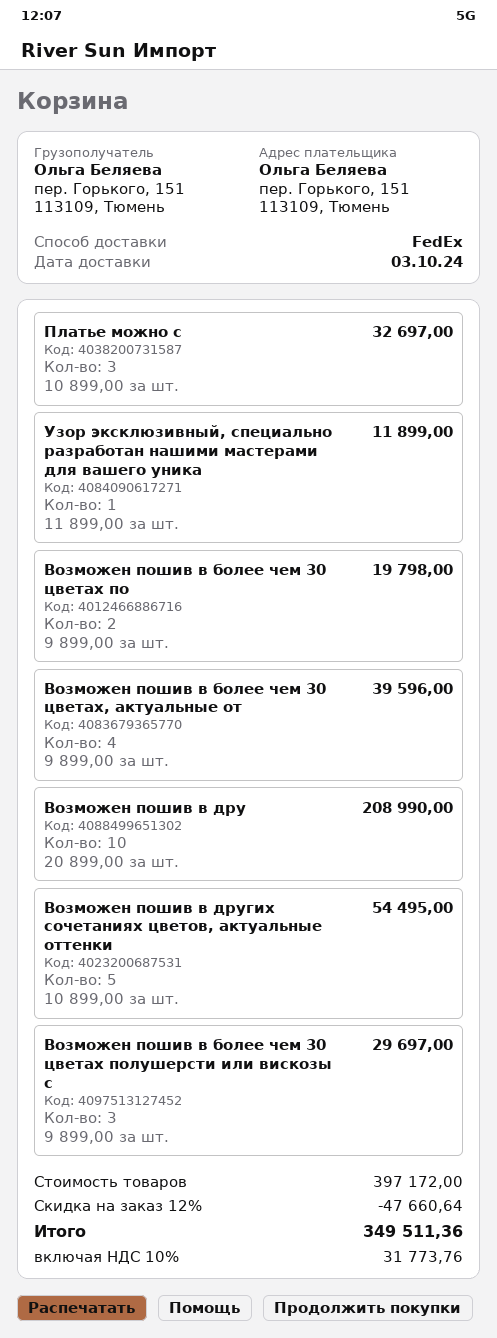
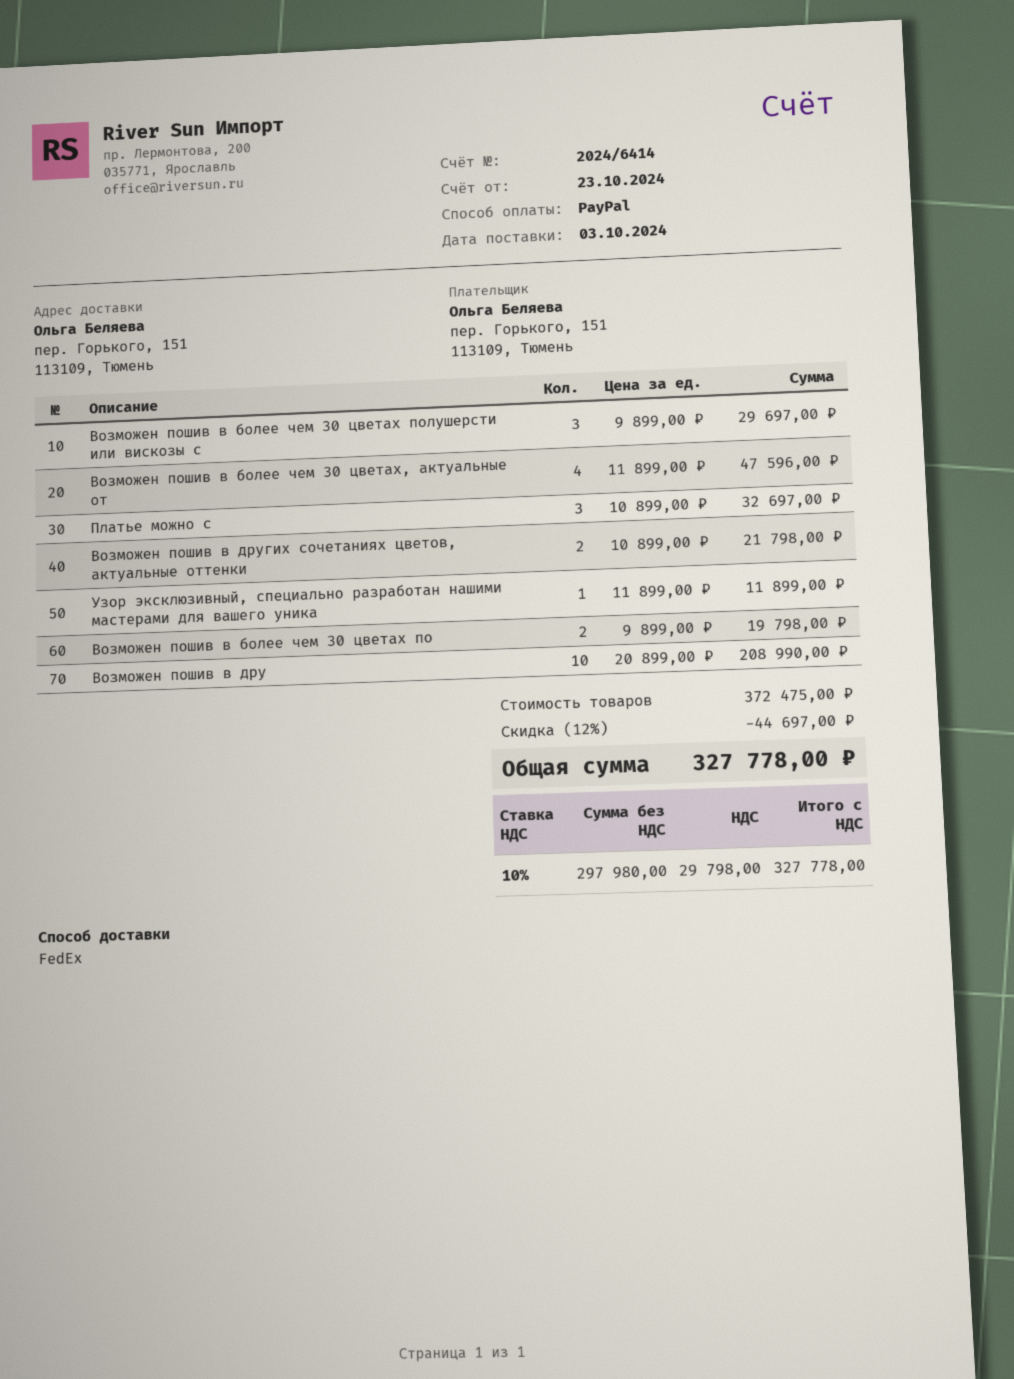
Возможен пошив в более чем 30 цветах, актуальные от: 4 x 9899.00 = 39596.00 -> 4 x 11899.00 = 47596.00
Возможен пошив в других сочетаниях цветов, актуальные оттенки: 5 x 10899.00 = 54495.00 -> 2 x 10899.00 = 21798.00
subtotal: 397172.00 -> 372475.00
discount: 12% = 47660.64 -> 12% = 44697.00
tax: 10% = 31773.76 -> 10% = 29798.00
total: 349511.36 -> 327778.00

